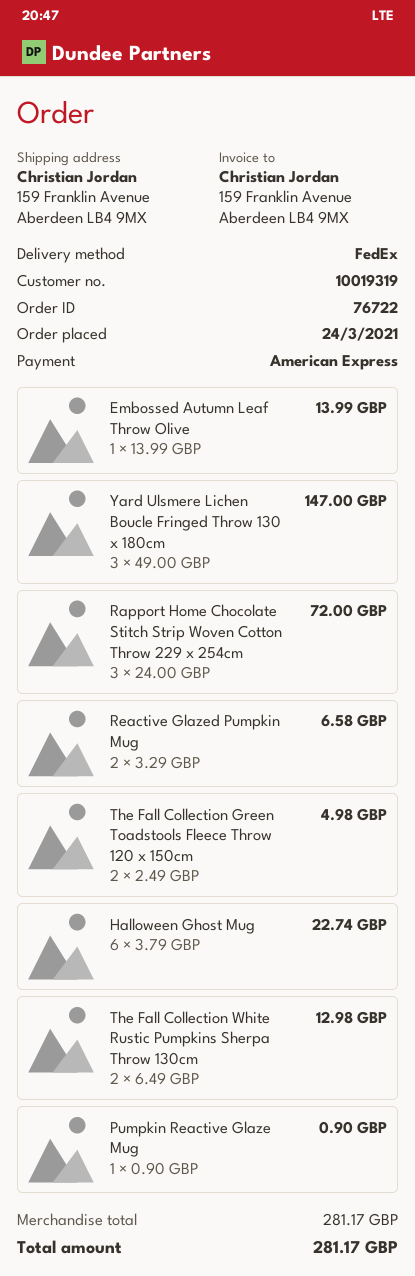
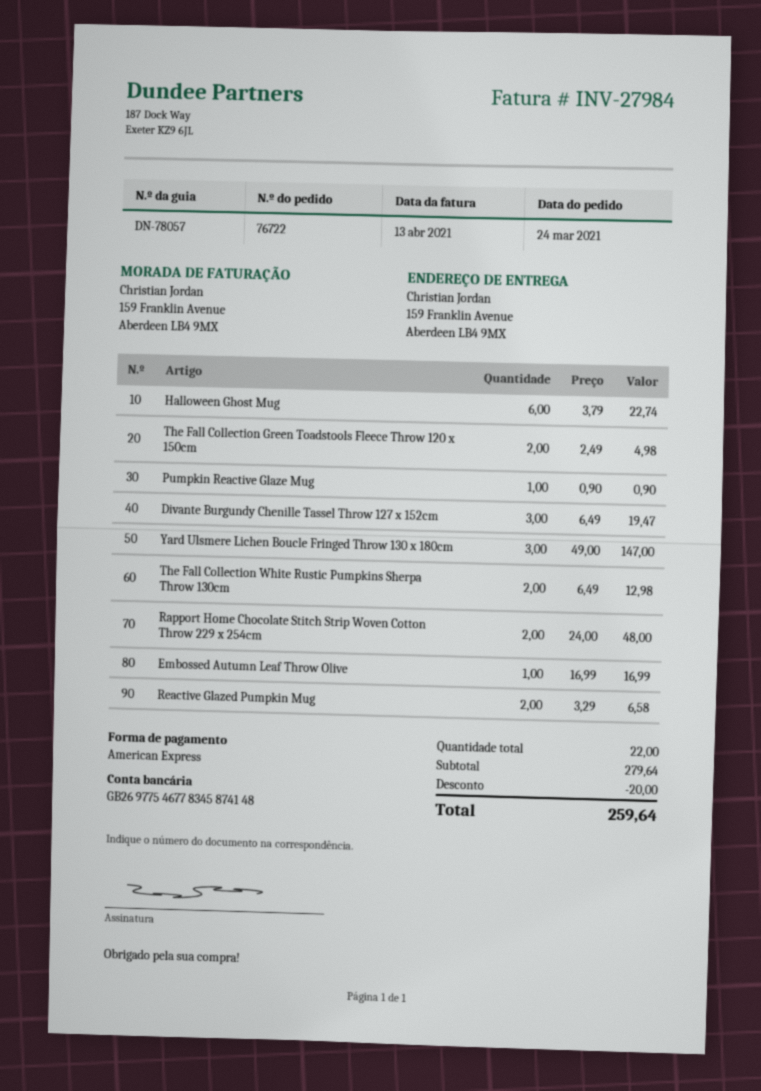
Embossed Autumn Leaf Throw Olive: 1 x 13.99 = 13.99 -> 1 x 16.99 = 16.99
Rapport Home Chocolate Stitch Strip Woven Cotton Throw 229 x 254cm: 3 x 24.00 = 72.00 -> 2 x 24.00 = 48.00
Divante Burgundy Chenille Tassel Throw 127 x 152cm: none -> 3 x 6.49 = 19.47
subtotal: 281.17 -> 279.64
discount: none -> 20.00
total: 281.17 -> 259.64

